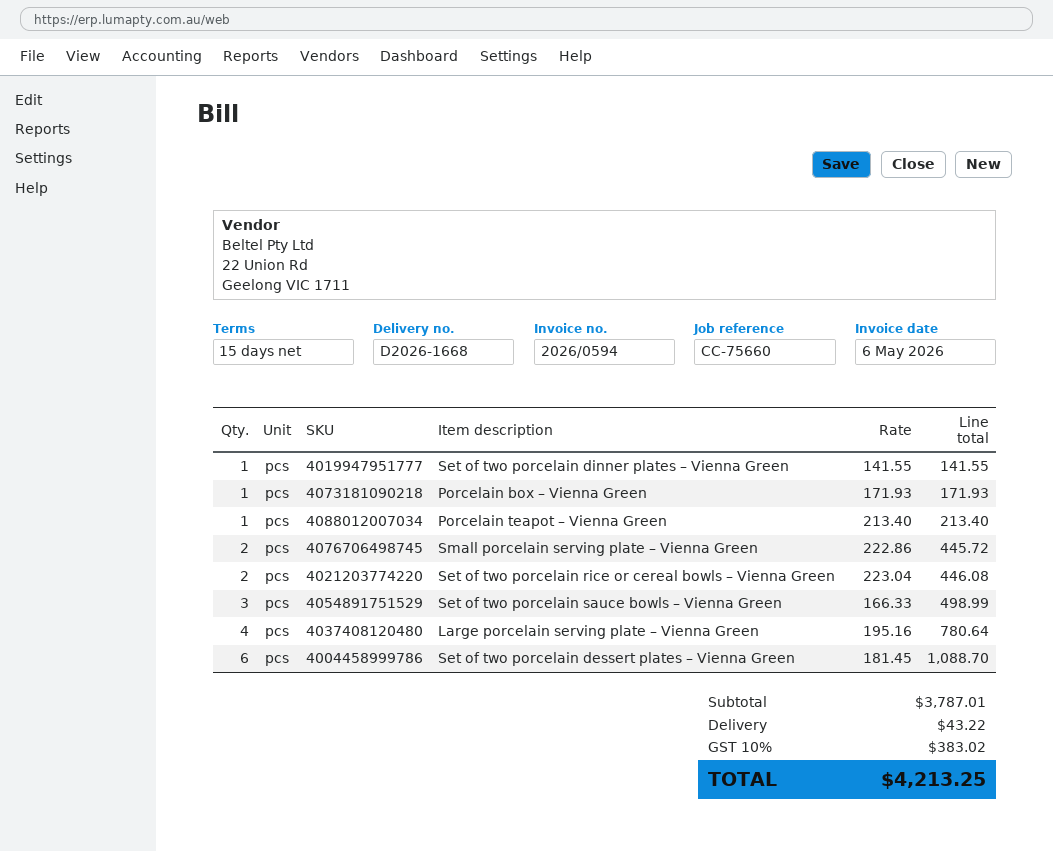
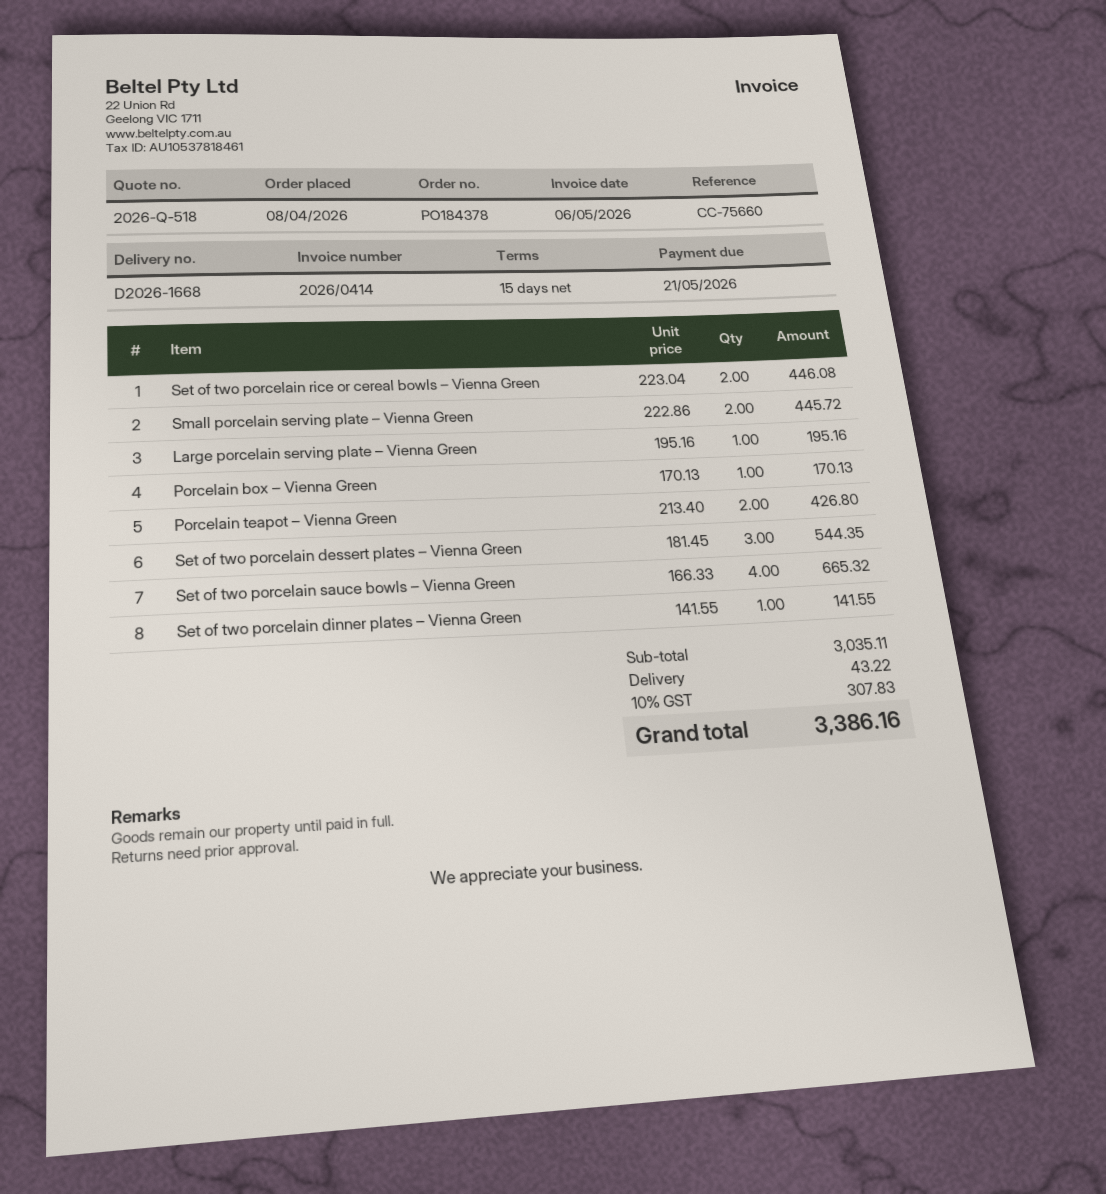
invoice number: 2026/0594 -> 2026/0414
Porcelain box – Vienna Green: 1 x 171.93 = 171.93 -> 1 x 170.13 = 170.13
Porcelain teapot – Vienna Green: 1 x 213.40 = 213.40 -> 2 x 213.40 = 426.80
Set of two porcelain sauce bowls – Vienna Green: 3 x 166.33 = 498.99 -> 4 x 166.33 = 665.32
Large porcelain serving plate – Vienna Green: 4 x 195.16 = 780.64 -> 1 x 195.16 = 195.16
Set of two porcelain dessert plates – Vienna Green: 6 x 181.45 = 1088.70 -> 3 x 181.45 = 544.35
subtotal: 3787.01 -> 3035.11
tax: 10% = 383.02 -> 10% = 307.83
total: 4213.25 -> 3386.16

